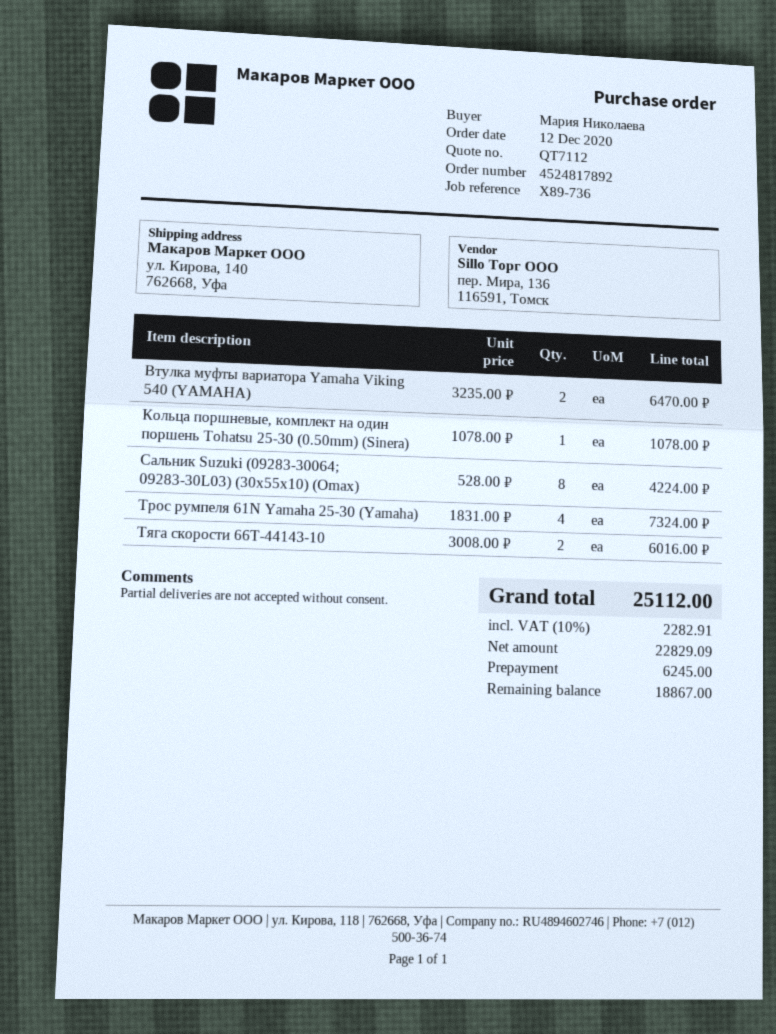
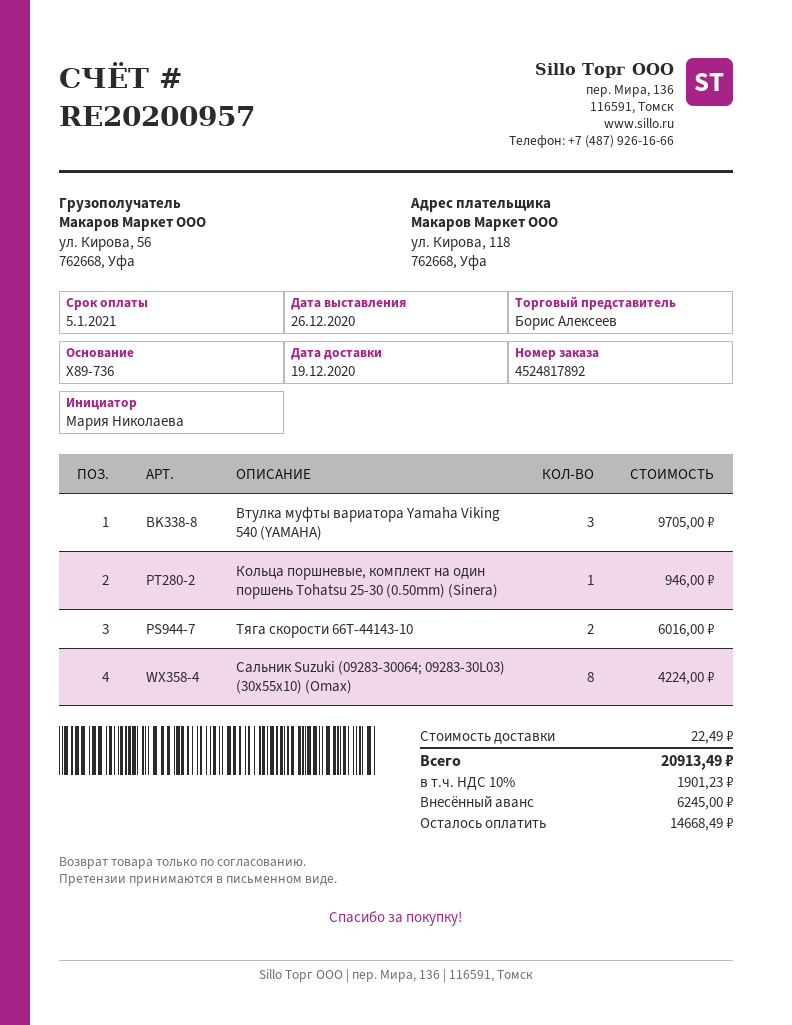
ship to: ул. Кирова, 140, 762668, Уфа -> ул. Кирова, 56, 762668, Уфа
Втулка муфты вариатора Yamaha Viking 540 (YAMAHA): 2 for 6470.00 -> 3 for 9705.00
Кольца поршневые, комплект на один поршень Tohatsu 25-30 (0.50mm) (Sinera): 1 for 1078.00 -> 1 for 946.00
Трос румпеля 61N Yamaha 25-30 (Yamaha): 4 for 7324.00 -> none
shipping: none -> 22.49
tax: 10% = 2282.91 -> 10% = 1901.23
total: 25112.00 -> 20913.49
balance: 18867.00 -> 14668.49

